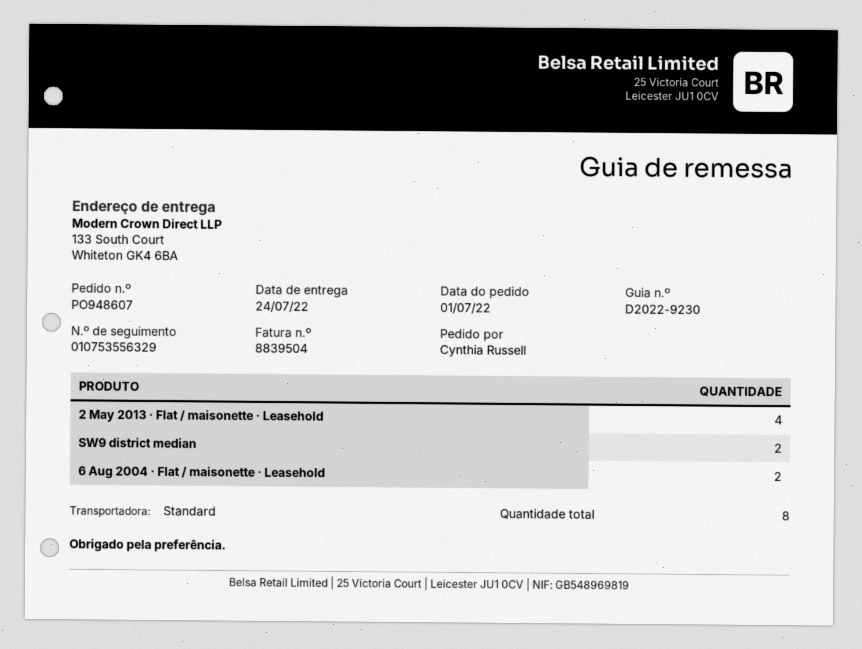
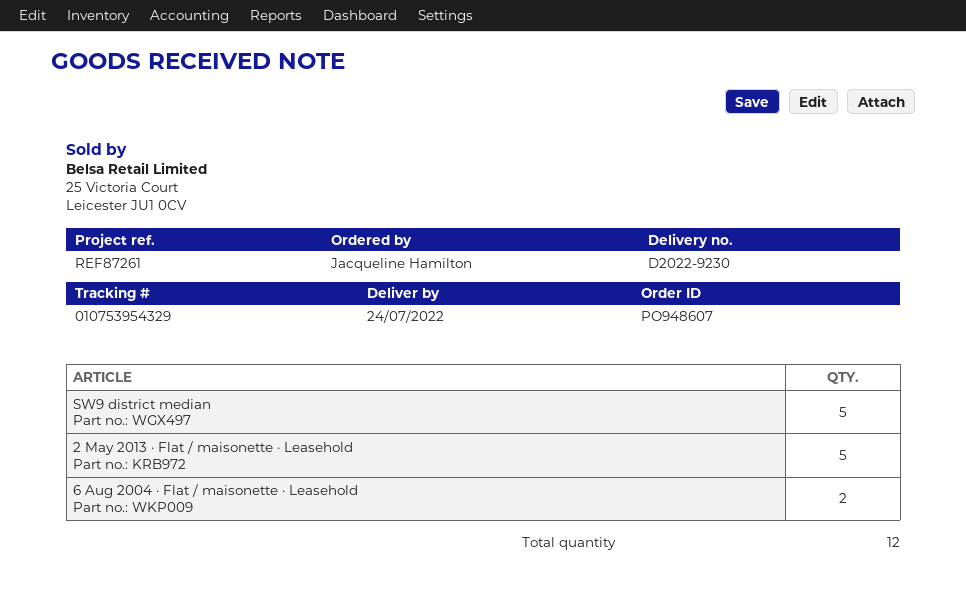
ordered by: Cynthia Russell -> Jacqueline Hamilton
tracking number: 010753556329 -> 010753954329
2 May 2013 · Flat / maisonette · Leasehold: 4 -> 5
SW9 district median: 2 -> 5
total quantity: 8 -> 12

